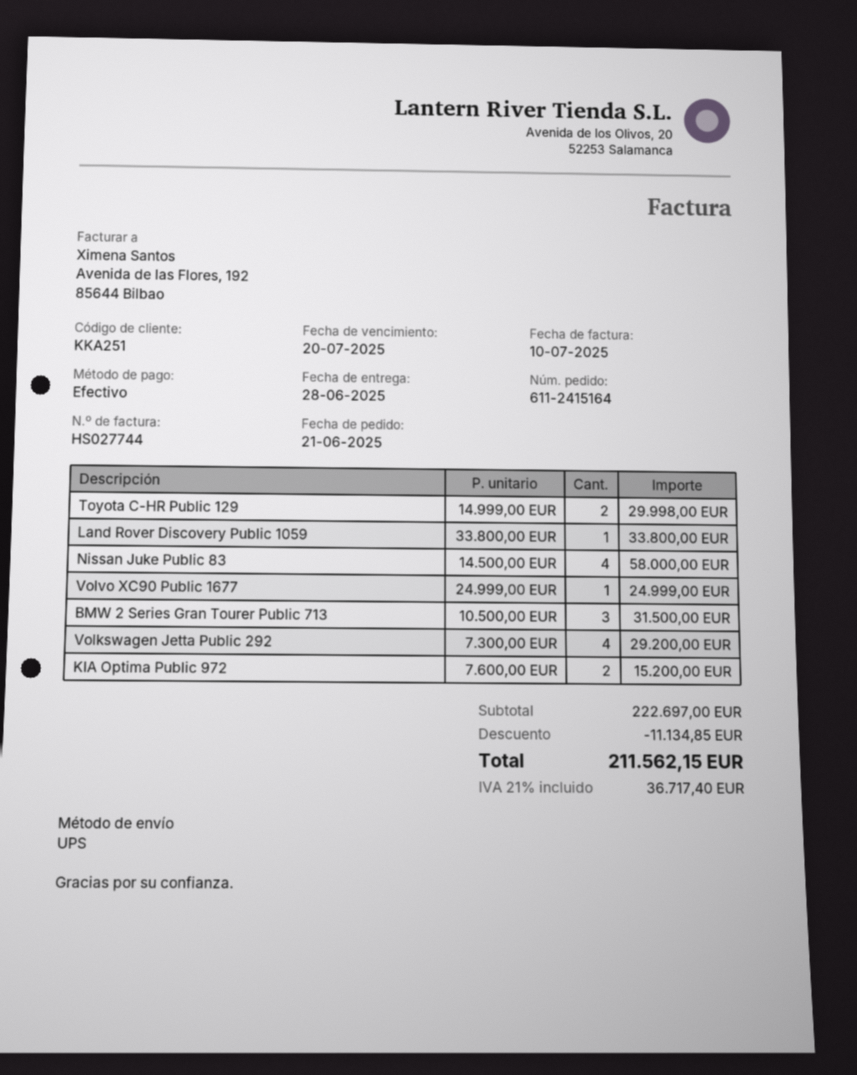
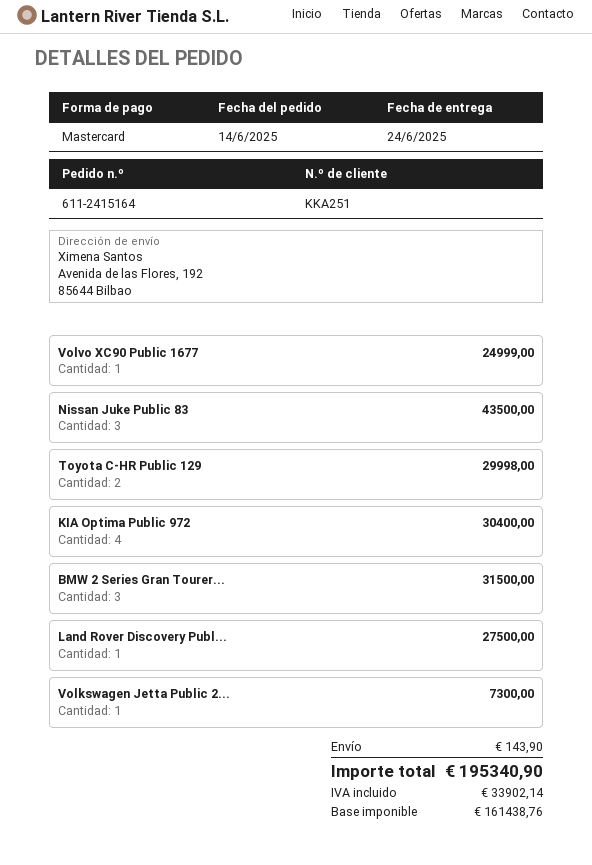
order date: 2025-06-21 -> 2025-06-14
delivery date: 2025-06-28 -> 2025-06-24
payment method: cash -> Mastercard
Land Rover Discovery Public 1059: 1 for 33800.00 -> 1 for 27500.00
Nissan Juke Public 83: 4 for 58000.00 -> 3 for 43500.00
Volkswagen Jetta Public 292: 4 for 29200.00 -> 1 for 7300.00
KIA Optima Public 972: 2 for 15200.00 -> 4 for 30400.00
discount: 11134.85 -> none
shipping: none -> 143.90
tax: 36717.40 -> 33902.14
total: 211562.15 -> 195340.90

